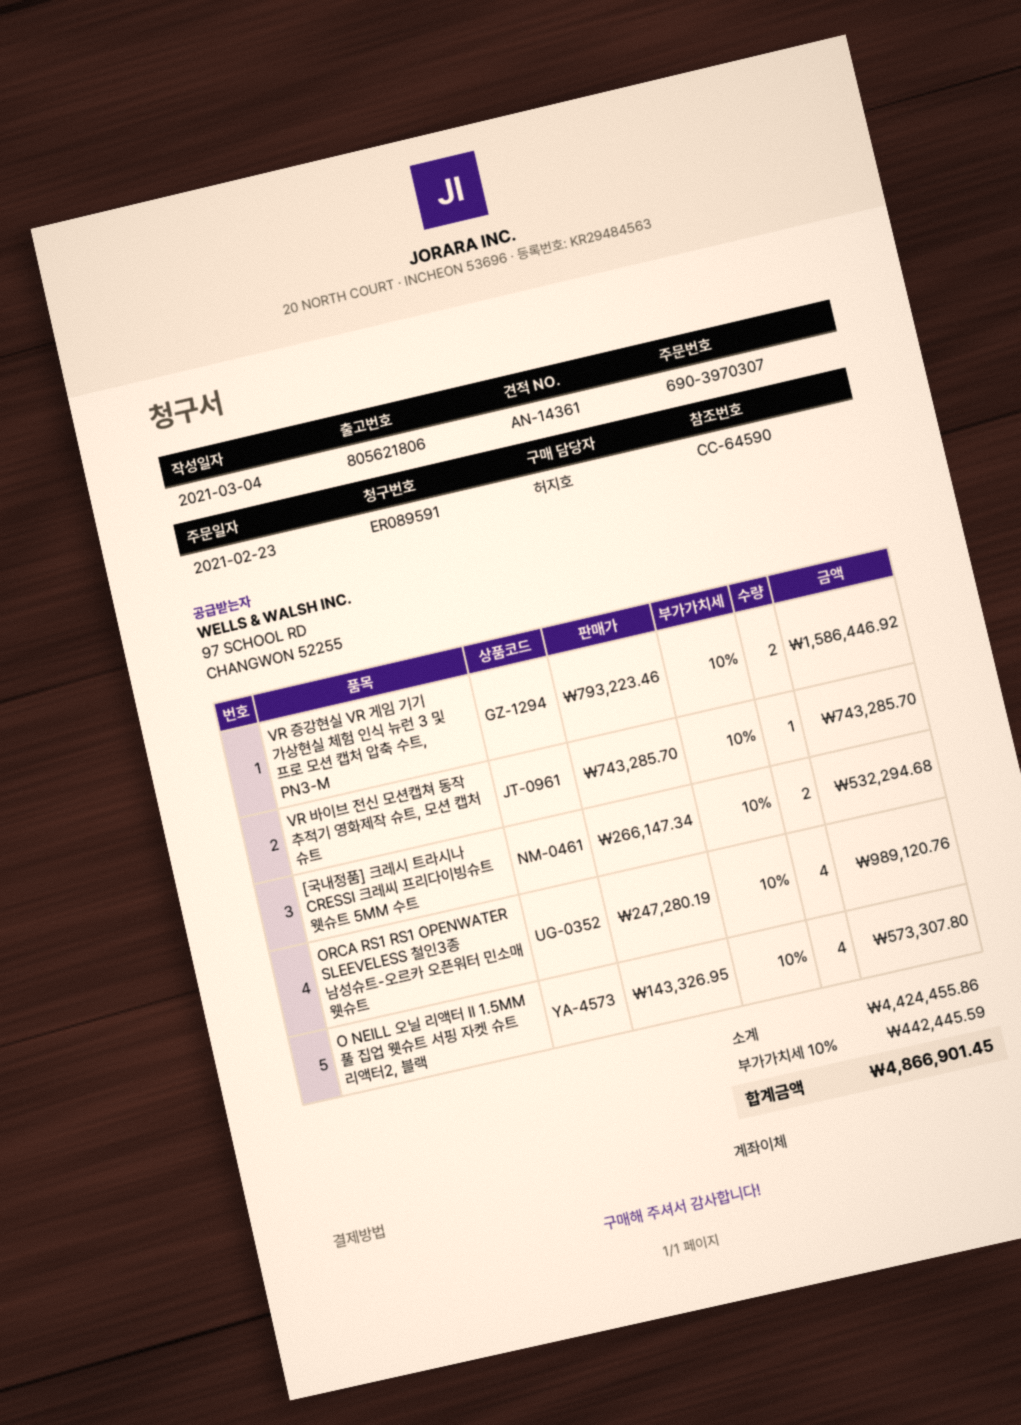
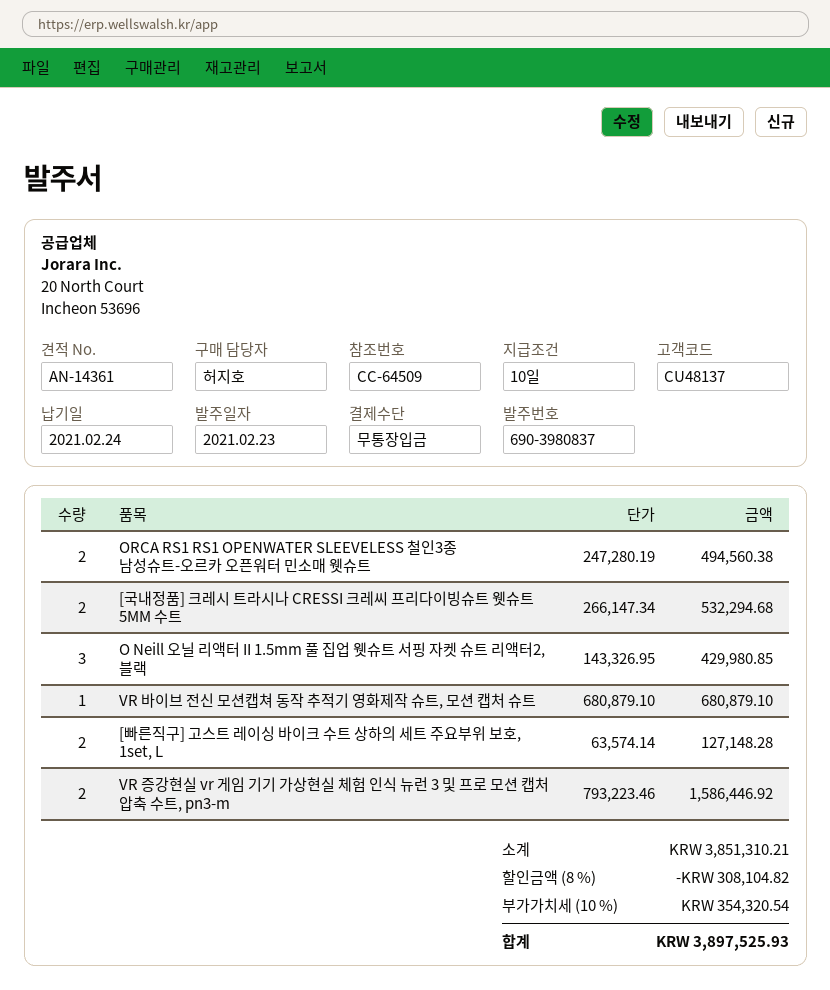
order number: 690-3970307 -> 690-3980837
reference: CC-64590 -> CC-64509
VR 바이브 전신 모션캡쳐 동작 추적기 영화제작 슈트, 모션 캡처 슈트: 1 x 743285.70 = 743285.70 -> 1 x 680879.10 = 680879.10
ORCA RS1 RS1 OPENWATER SLEEVELESS 철인3종 남성슈트-오르카 오픈워터 민소매 웻슈트: 4 x 247280.19 = 989120.76 -> 2 x 247280.19 = 494560.38
O NEILL 오닐 리액터 II 1.5MM 풀 집업 웻슈트 서핑 자켓 슈트 리액터2, 블랙: 4 x 143326.95 = 573307.80 -> 3 x 143326.95 = 429980.85
[빠른직구] 고스트 레이싱 바이크 수트 상하의 세트 주요부위 보호, 1set, L: none -> 2 x 63574.14 = 127148.28
subtotal: 4424455.86 -> 3851310.21
discount: none -> 8% = 308104.82
tax: 10% = 442445.59 -> 10% = 354320.54
total: 4866901.45 -> 3897525.93

